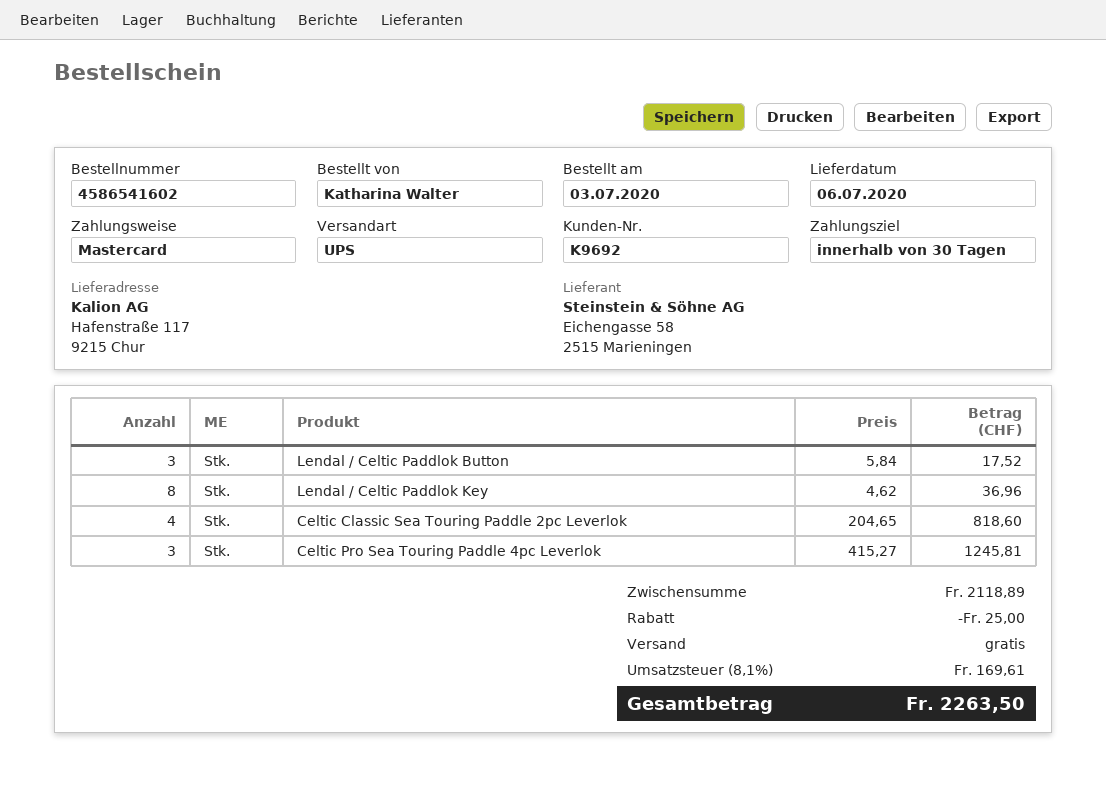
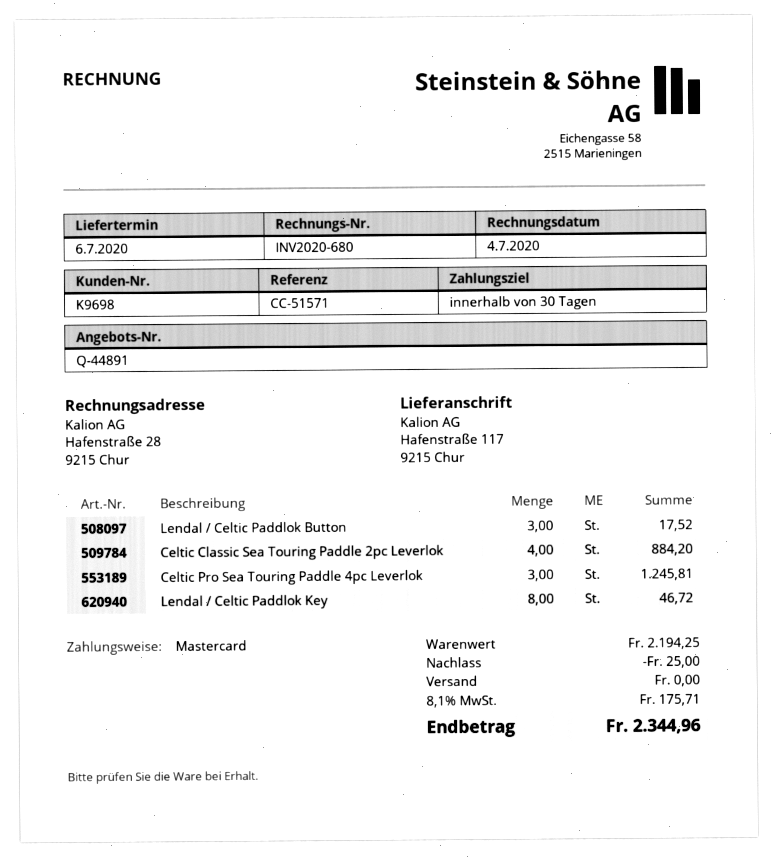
customer number: K9692 -> K9698
Lendal / Celtic Paddlok Key: 8 for 36.96 -> 8 for 46.72
Celtic Classic Sea Touring Paddle 2pc Leverlok: 4 for 818.60 -> 4 for 884.20
subtotal: 2118.89 -> 2194.25
tax: 8.1% = 169.61 -> 8.1% = 175.71
total: 2263.50 -> 2344.96

